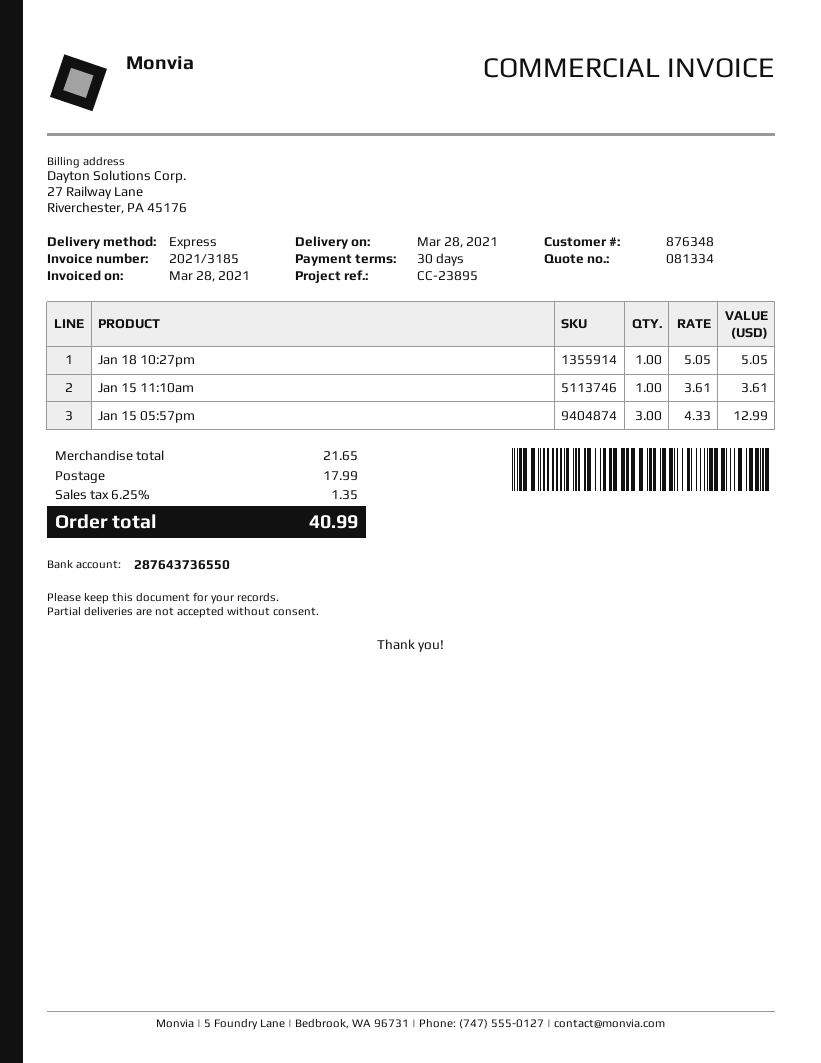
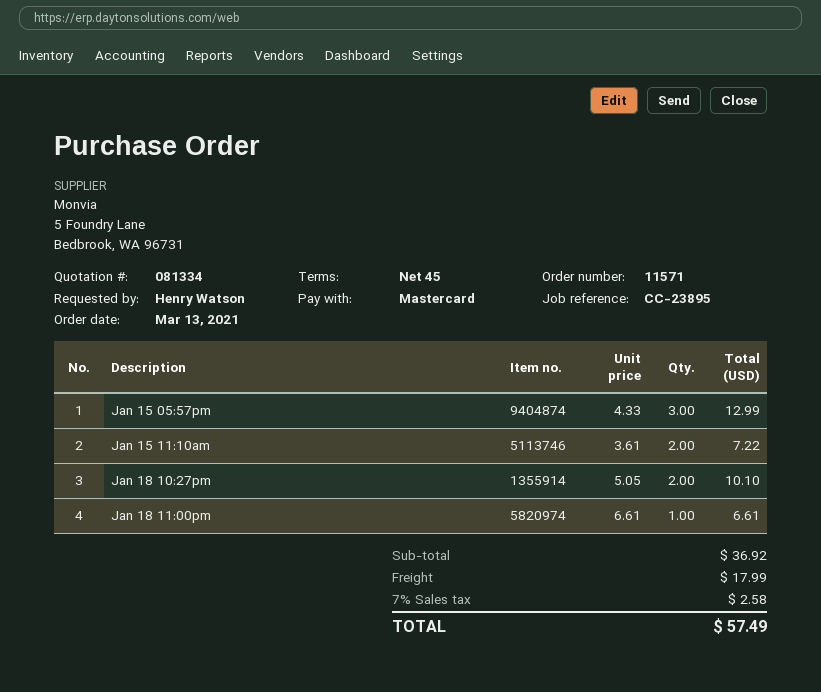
payment terms: 30 days -> 45 days
Jan 18 10:27pm: 1 x 5.05 = 5.05 -> 2 x 5.05 = 10.10
Jan 15 11:10am: 1 x 3.61 = 3.61 -> 2 x 3.61 = 7.22
Jan 18 11:00pm: none -> 1 x 6.61 = 6.61
subtotal: 21.65 -> 36.92
tax: 6.25% = 1.35 -> 7% = 2.58
total: 40.99 -> 57.49

